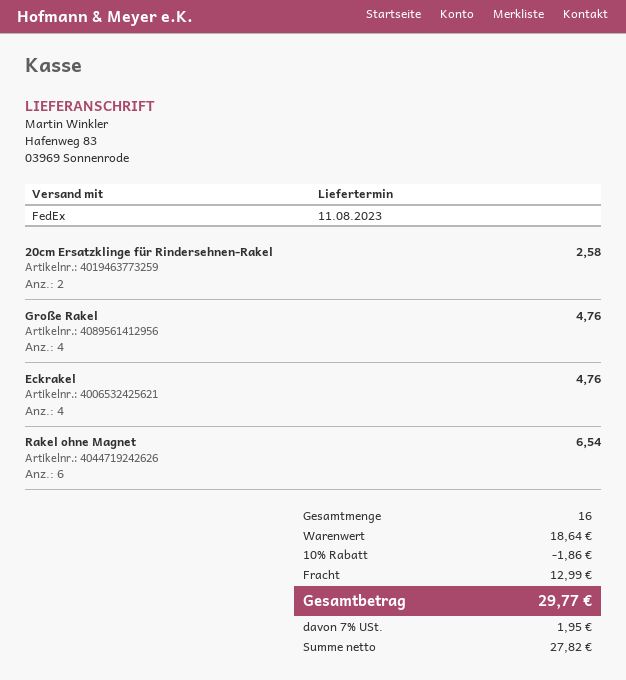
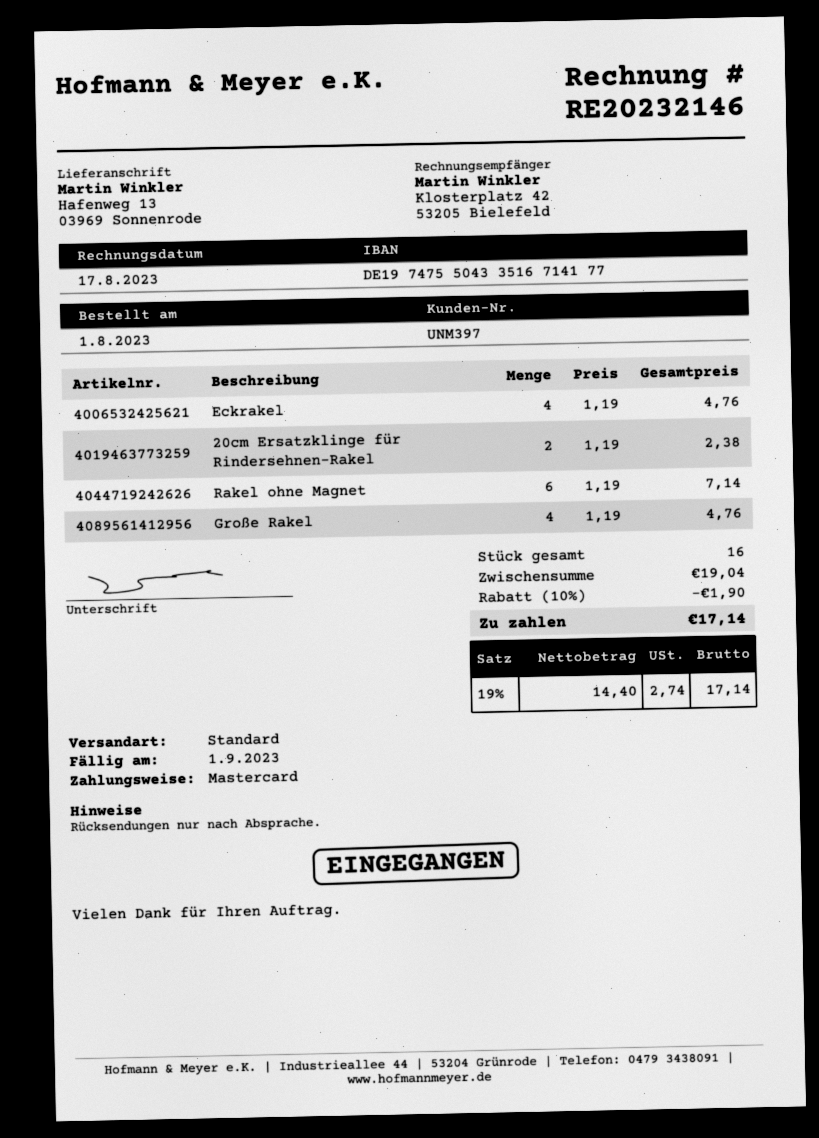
shipping method: FedEx -> standard
ship to: Hafenweg 83, 03969 Sonnenrode -> Hafenweg 13, 03969 Sonnenrode
20cm Ersatzklinge für Rindersehnen-Rakel: 2 for 2.58 -> 2 for 2.38
Rakel ohne Magnet: 6 for 6.54 -> 6 for 7.14
subtotal: 18.64 -> 19.04
discount: 10% = 1.86 -> 10% = 1.90
shipping: 12.99 -> none
net: 27.82 -> 14.40
tax: 7% = 1.95 -> 19% = 2.74
total: 29.77 -> 17.14

